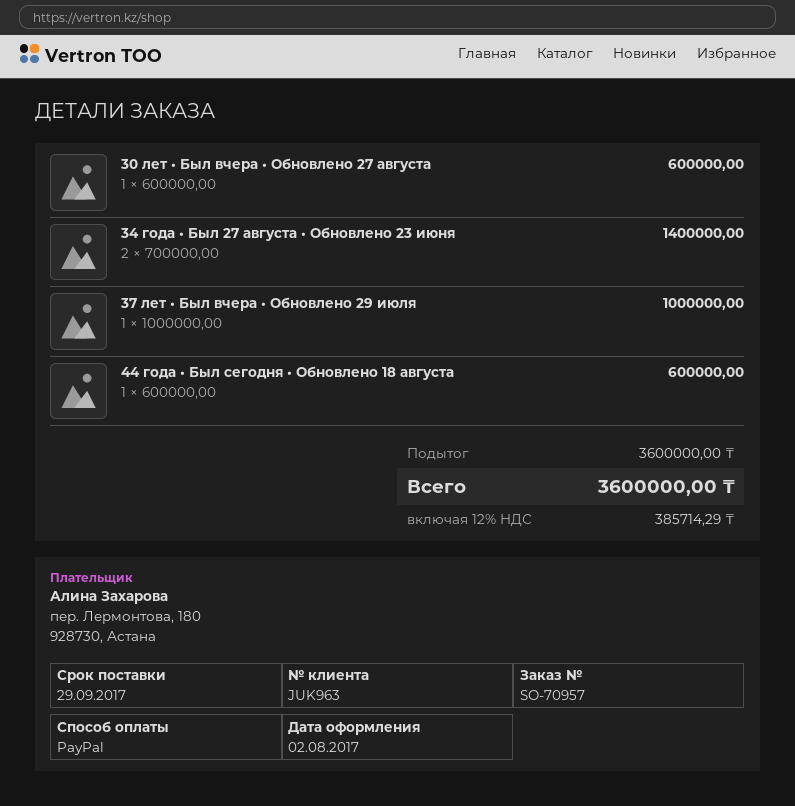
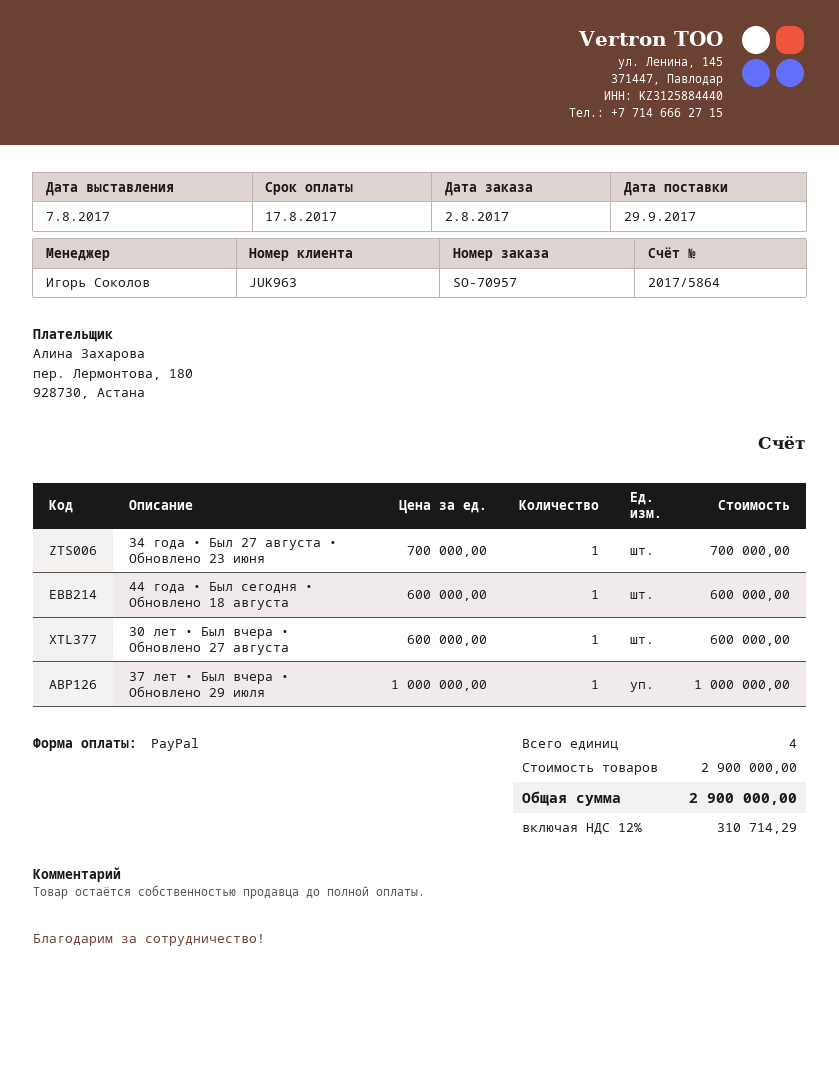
34 года • Был 27 августа • Обновлено 23 июня: 2 x 700000.00 = 1400000.00 -> 1 x 700000.00 = 700000.00
subtotal: 3600000.00 -> 2900000.00
tax: 12% = 385714.29 -> 12% = 310714.29
total: 3600000.00 -> 2900000.00

